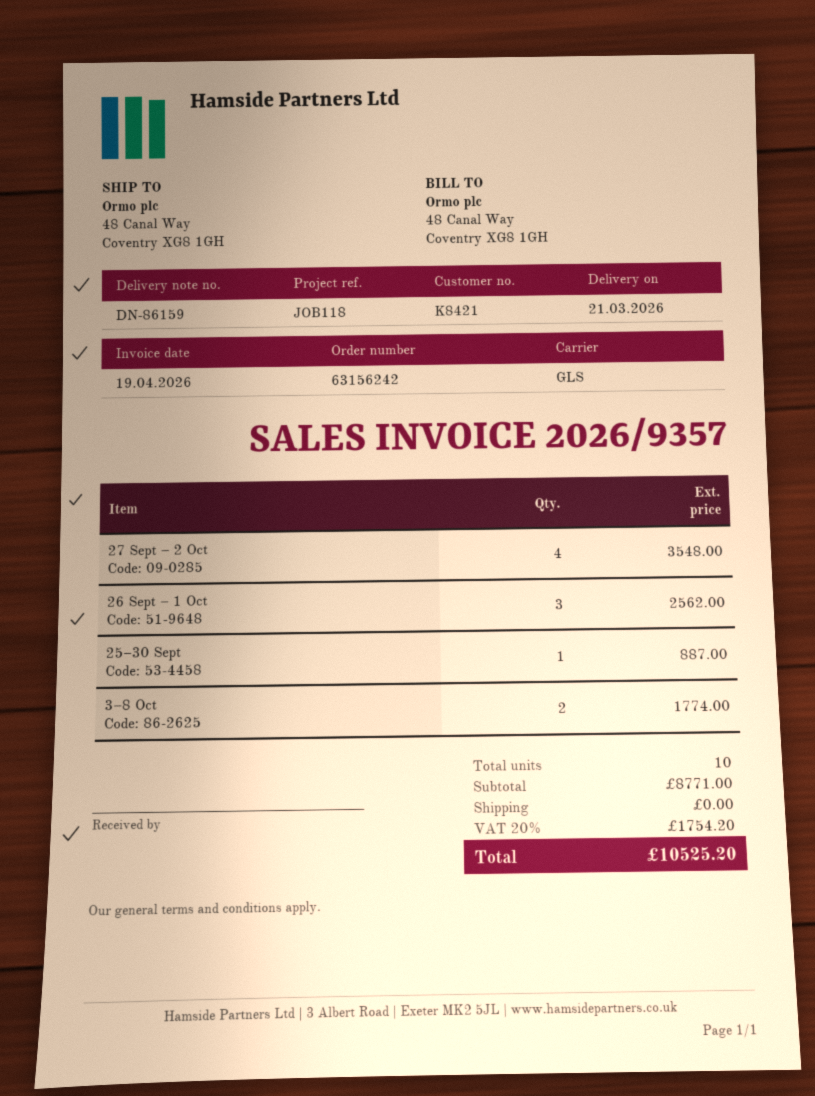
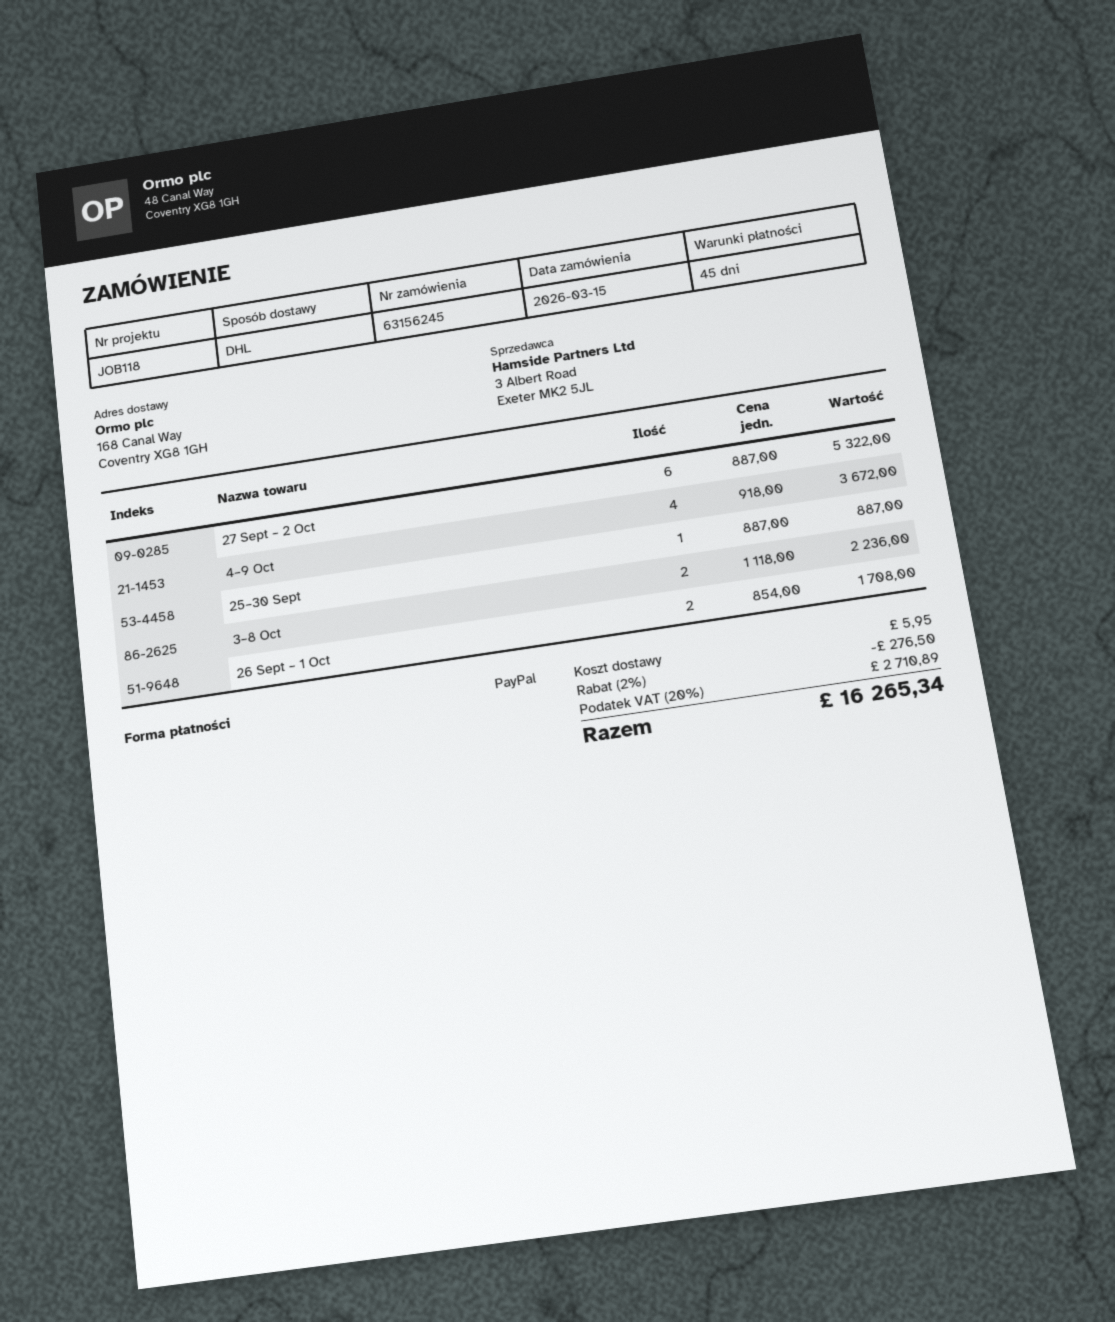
order number: 63156242 -> 63156245
shipping method: GLS -> DHL
ship to: 48 Canal Way, Coventry XG8 1GH -> 168 Canal Way, Coventry XG8 1GH
27 Sept – 2 Oct: 4 for 3548.00 -> 6 for 5322.00
26 Sept – 1 Oct: 3 for 2562.00 -> 2 for 1708.00
3–8 Oct: 2 for 1774.00 -> 2 for 2236.00
4–9 Oct: none -> 4 for 3672.00
discount: none -> 2% = 276.50
shipping: 0.00 -> 5.95
tax: 20% = 1754.20 -> 20% = 2710.89
total: 10525.20 -> 16265.34

